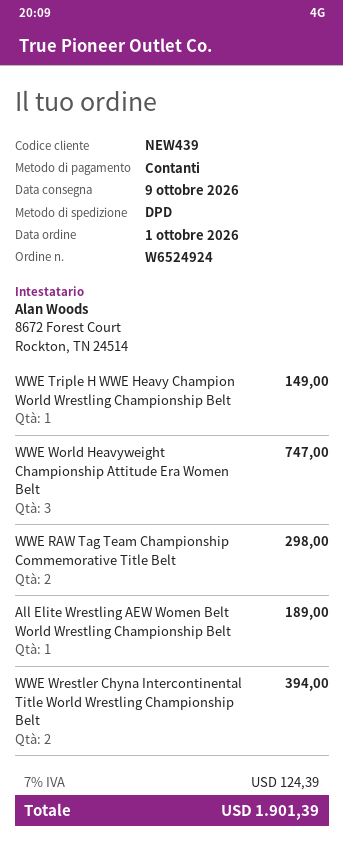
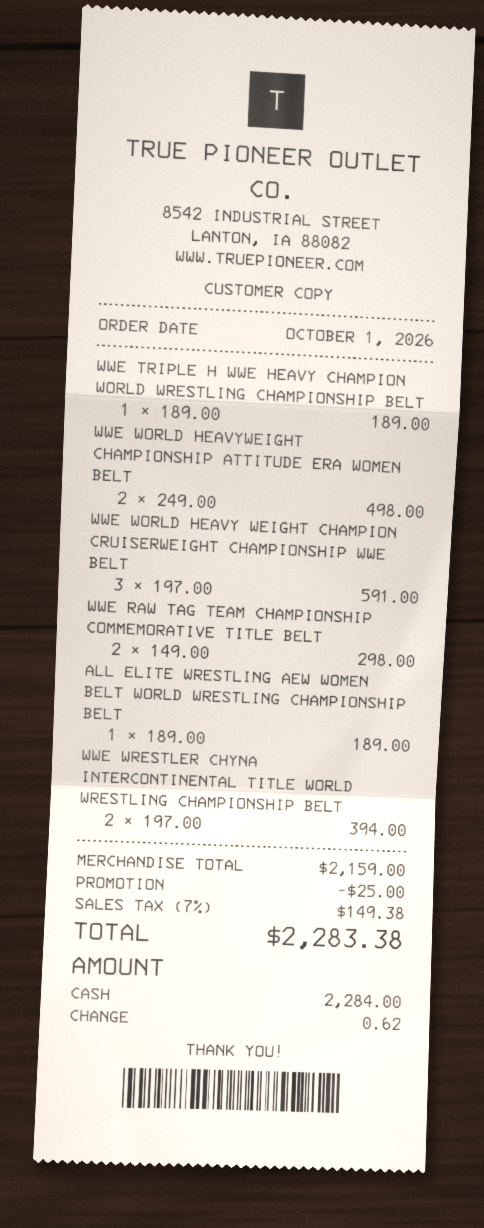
WWE Triple H WWE Heavy Champion World Wrestling Championship Belt: 1 for 149.00 -> 1 for 189.00
WWE World Heavyweight Championship Attitude Era Women Belt: 3 for 747.00 -> 2 for 498.00
WWE WORLD HEAVY WEIGHT CHAMPION CRUISERWEIGHT CHAMPIONSHIP WWE BELT: none -> 3 for 591.00
discount: none -> 25.00
tax: 7% = 124.39 -> 7% = 149.38
total: 1901.39 -> 2283.38

